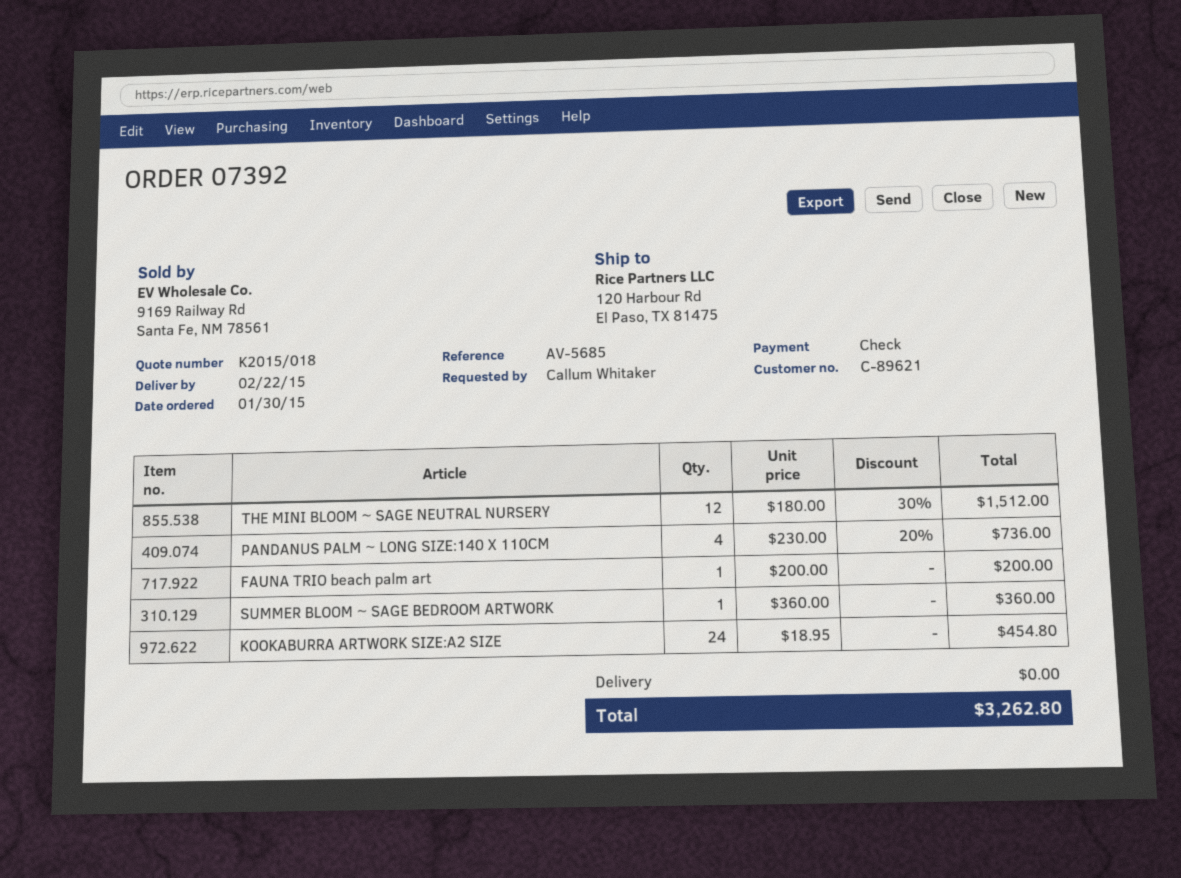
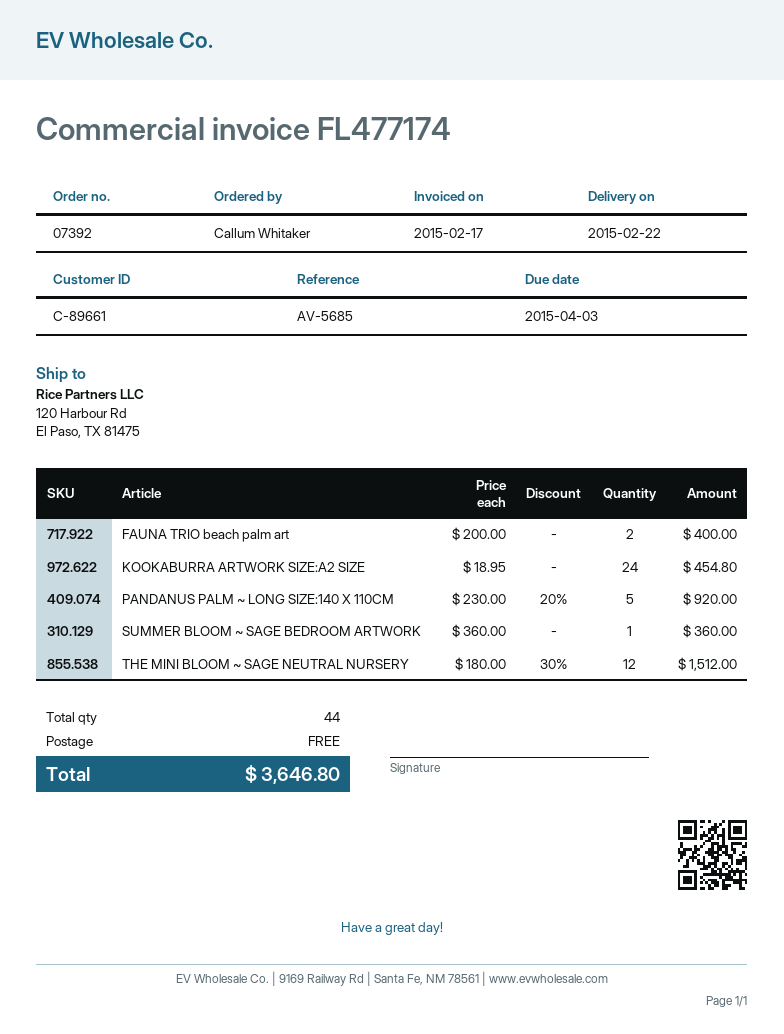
customer number: C-89621 -> C-89661
PANDANUS PALM ~ LONG SIZE:140 X 110CM: 4 x 230.00 - 20% = 736.00 -> 5 x 230.00 - 20% = 920.00
FAUNA TRIO beach palm art: 1 x 200.00 = 200.00 -> 2 x 200.00 = 400.00
total: 3262.80 -> 3646.80

